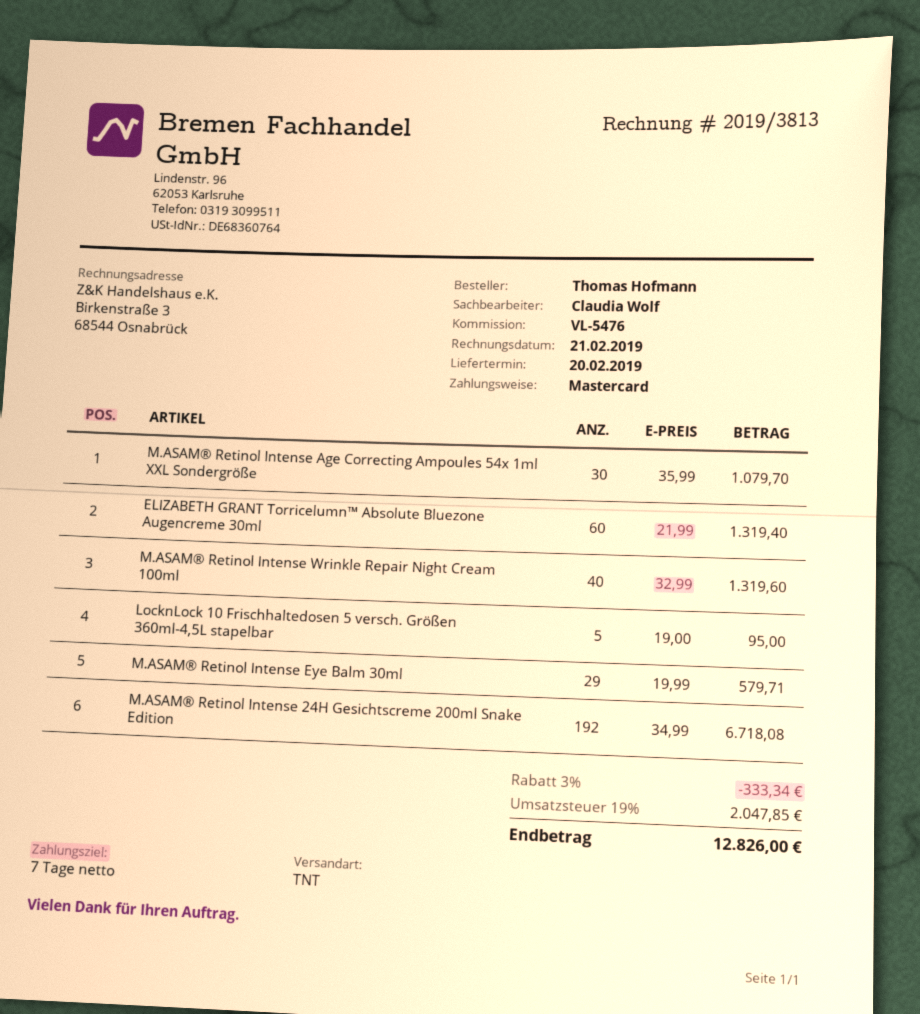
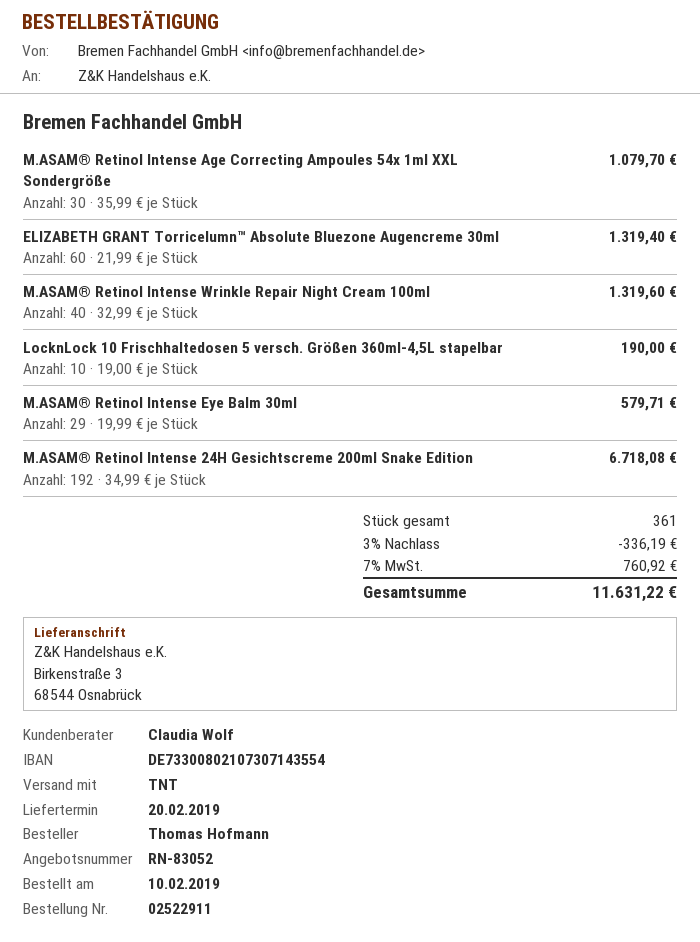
LocknLock 10 Frischhaltedosen 5 versch. Größen 360ml-4,5L stapelbar: 5 x 19.00 = 95.00 -> 10 x 19.00 = 190.00
discount: 3% = 333.34 -> 3% = 336.19
tax: 19% = 2047.85 -> 7% = 760.92
total: 12826.00 -> 11631.22

